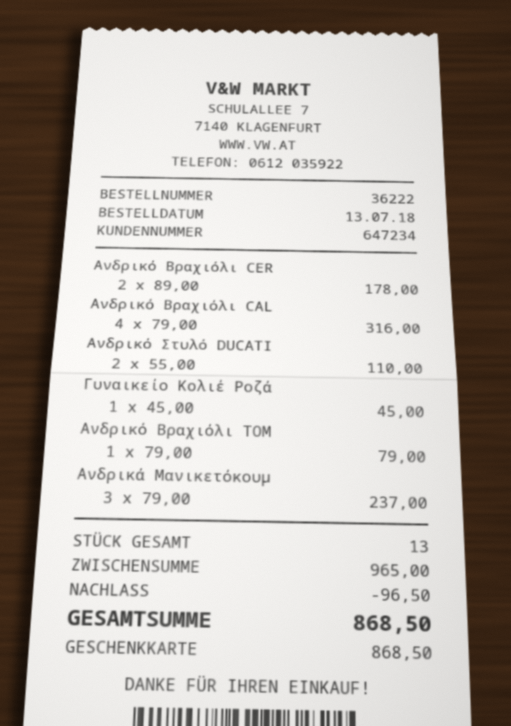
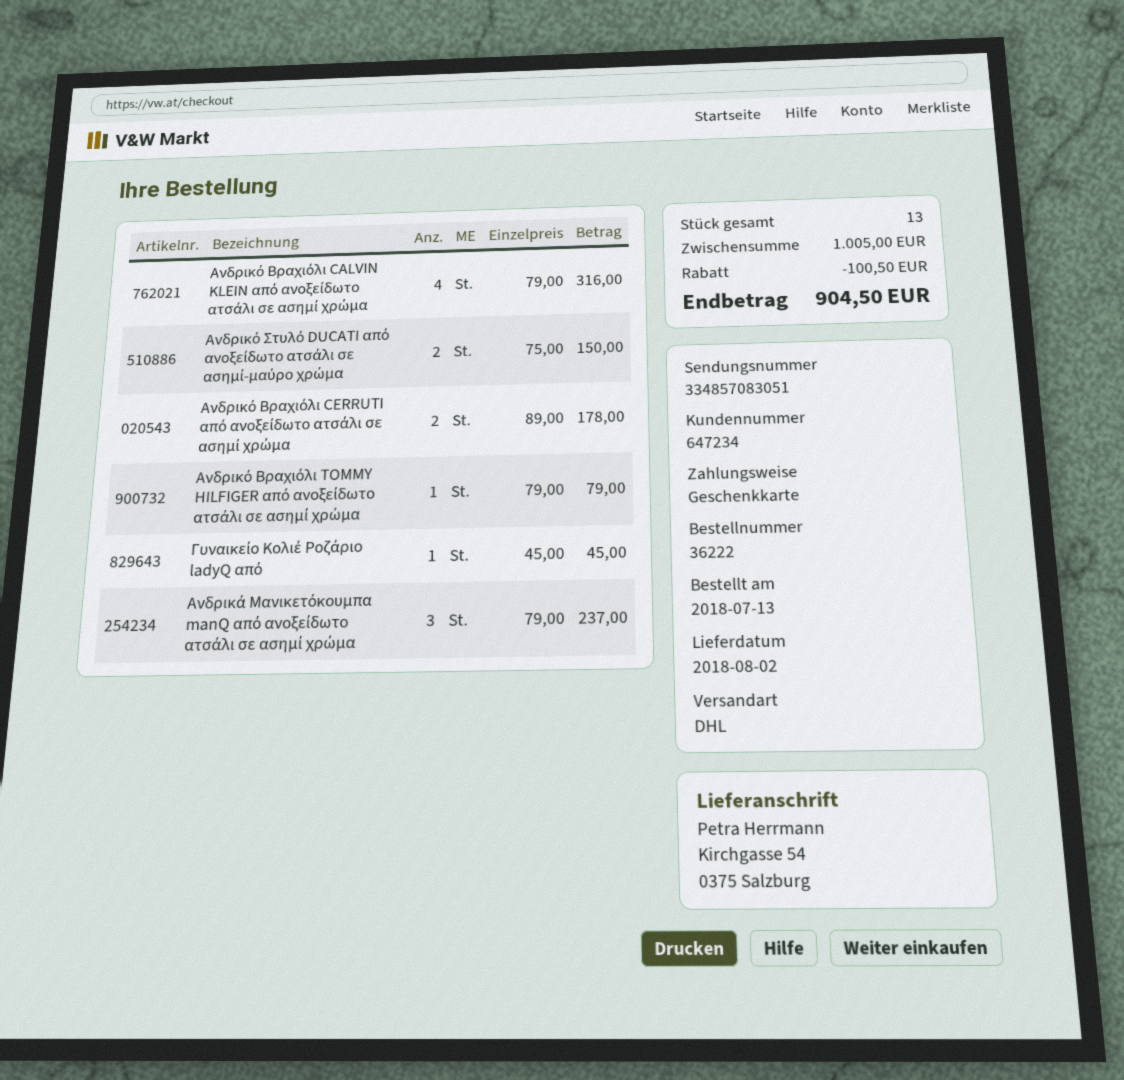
Ανδρικό Στυλό DUCATI: 2 x 55.00 = 110.00 -> 2 x 75.00 = 150.00
subtotal: 965.00 -> 1005.00
discount: 96.50 -> 100.50
total: 868.50 -> 904.50

